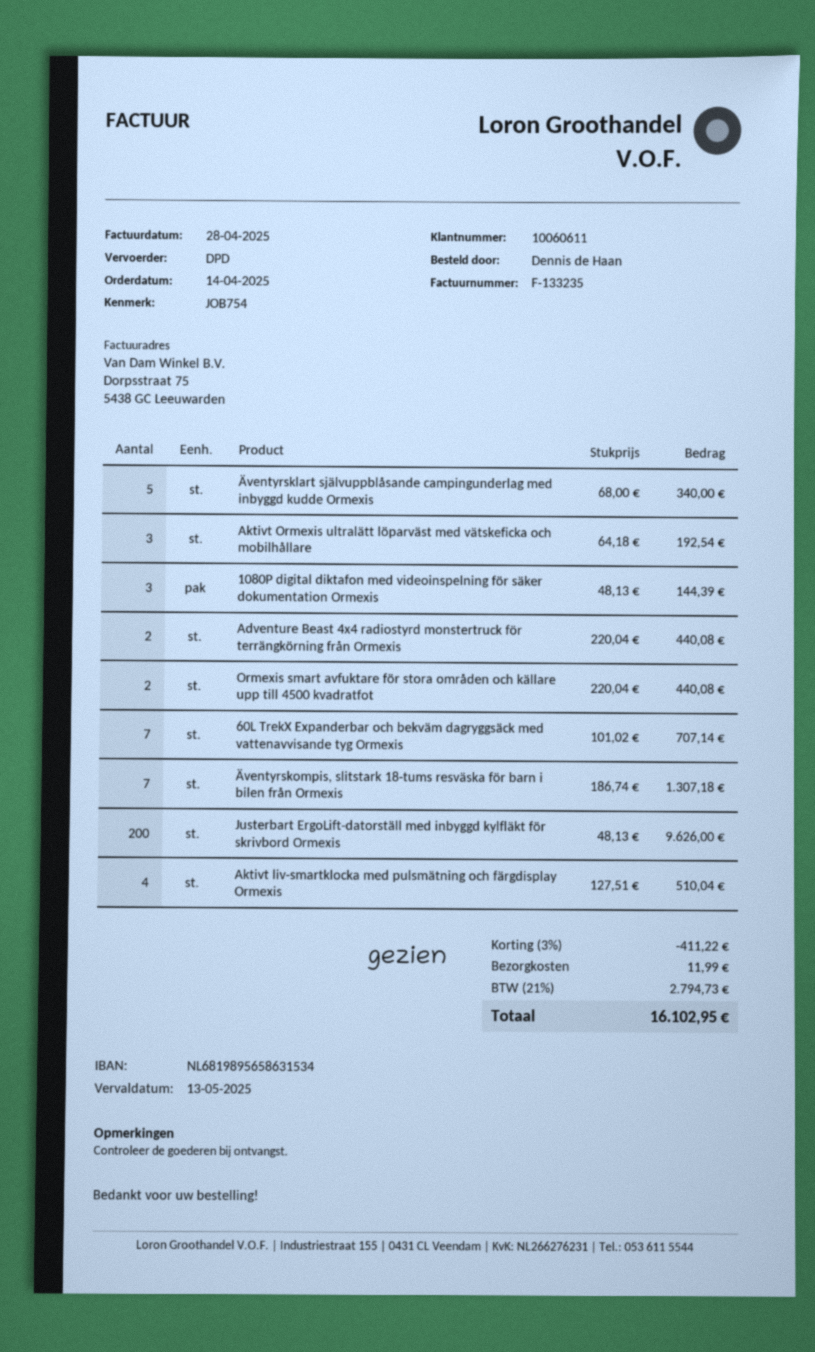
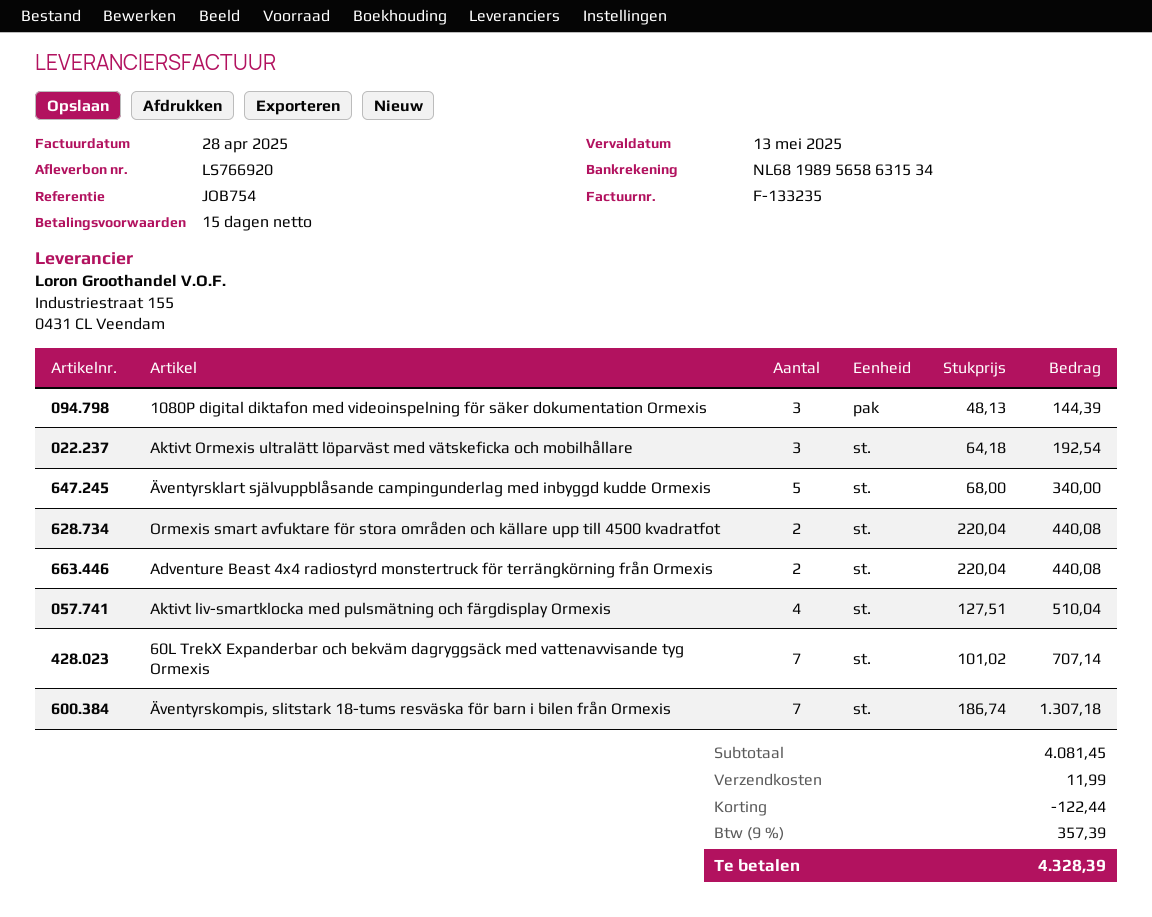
Justerbart ErgoLift-datorställ med inbyggd kylfläkt för skrivbord Ormexis: 200 x 48.13 = 9626.00 -> none
discount: 411.22 -> 122.44
tax: 21% = 2794.73 -> 9% = 357.39
total: 16102.95 -> 4328.39

